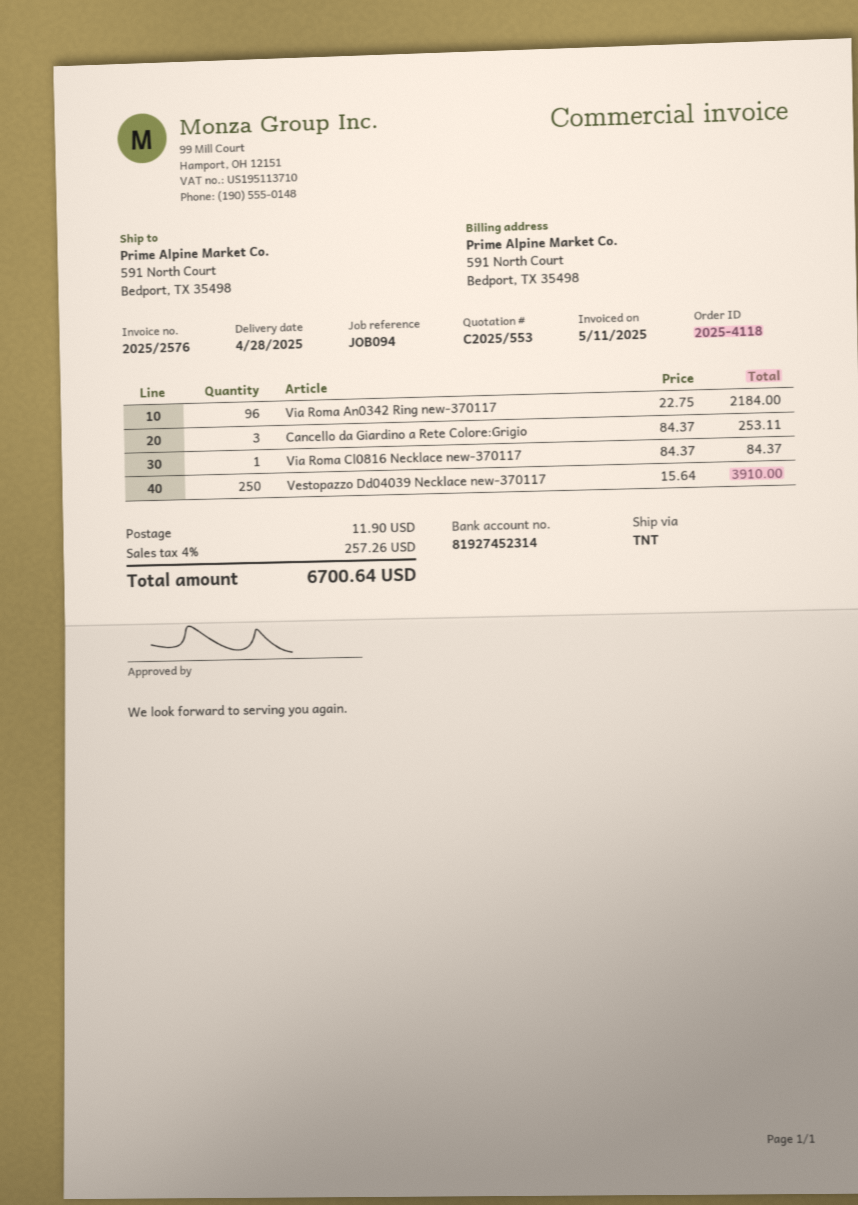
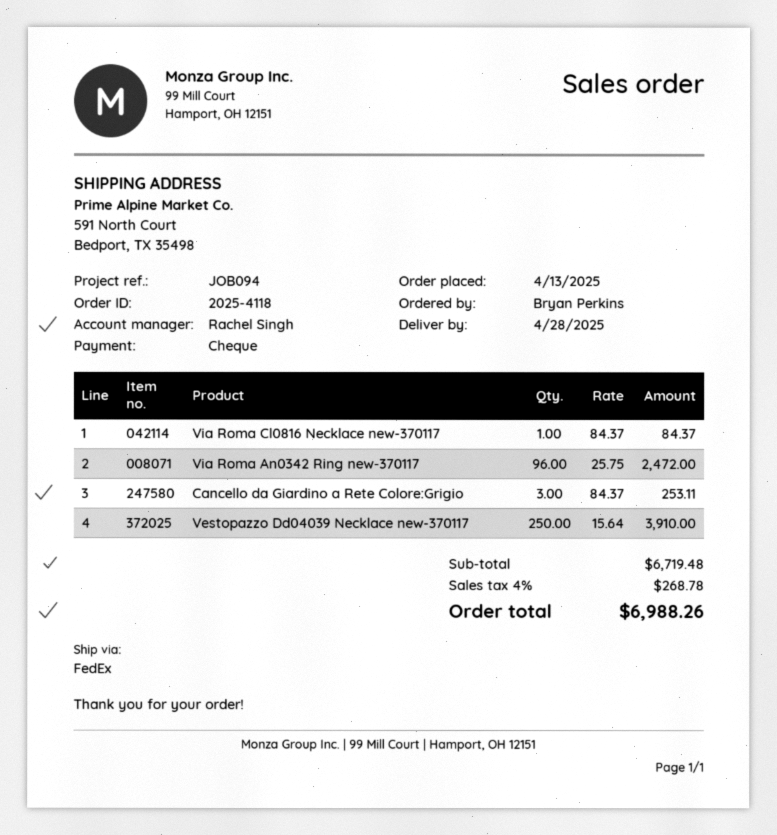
shipping method: TNT -> FedEx
Via Roma An0342 Ring new-370117: 96 x 22.75 = 2184.00 -> 96 x 25.75 = 2472.00
shipping: 11.90 -> none
tax: 4% = 257.26 -> 4% = 268.78
total: 6700.64 -> 6988.26

